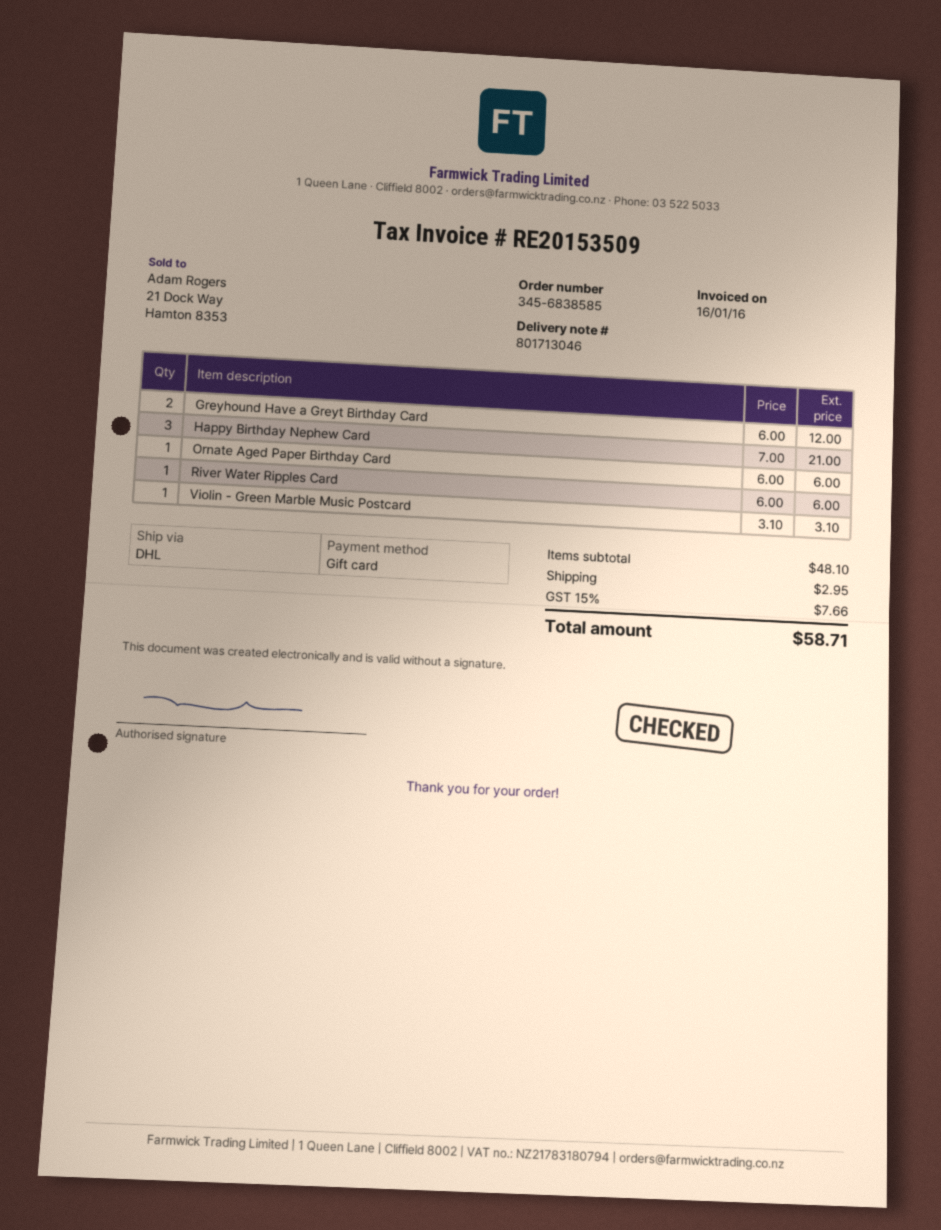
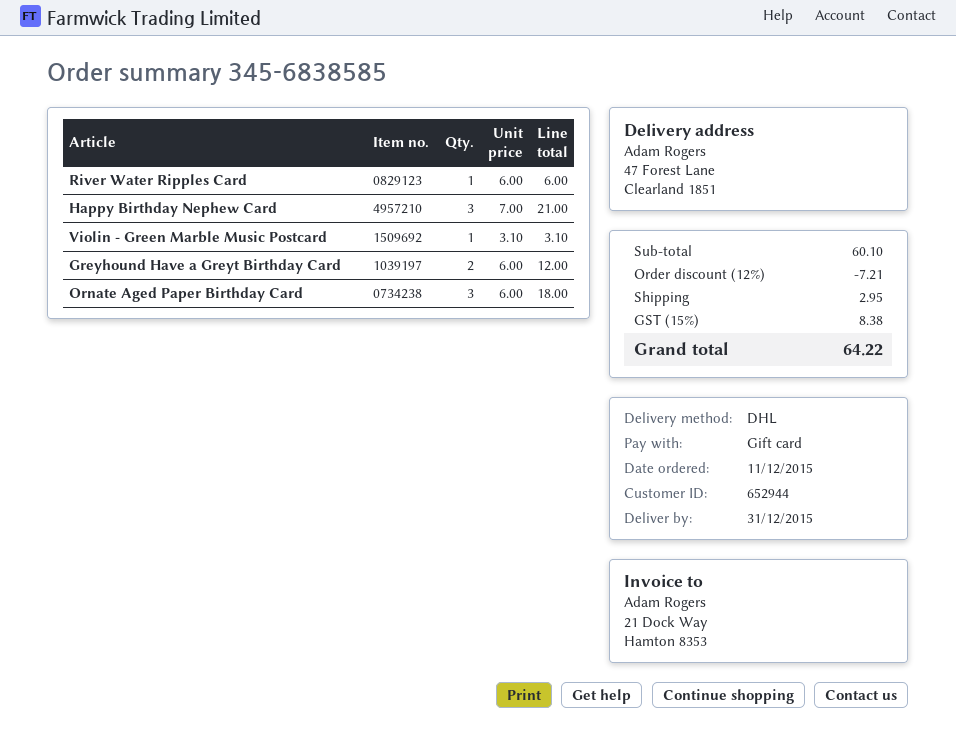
Ornate Aged Paper Birthday Card: 1 x 6.00 = 6.00 -> 3 x 6.00 = 18.00
subtotal: 48.10 -> 60.10
discount: none -> 12% = 7.21
tax: 15% = 7.66 -> 15% = 8.38
total: 58.71 -> 64.22

